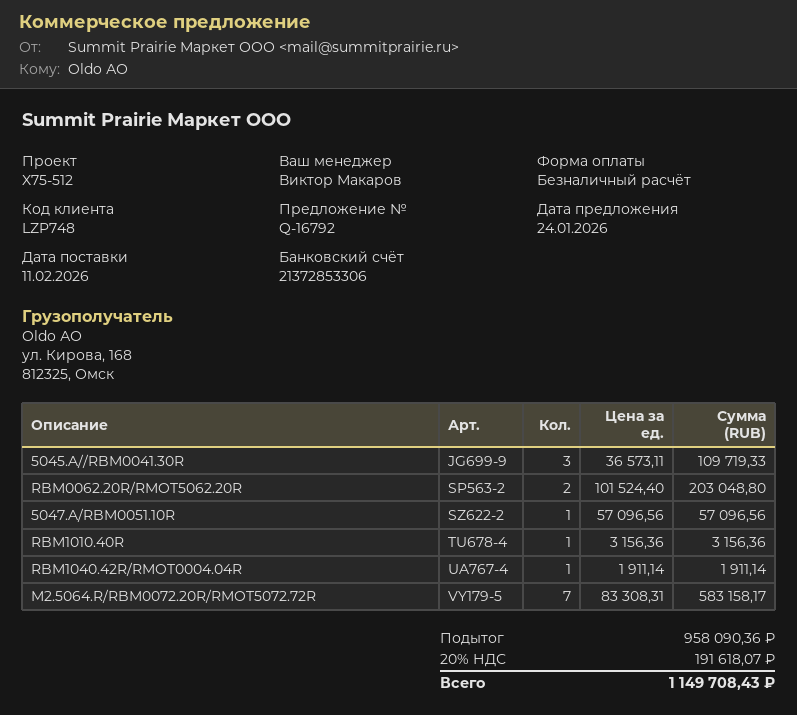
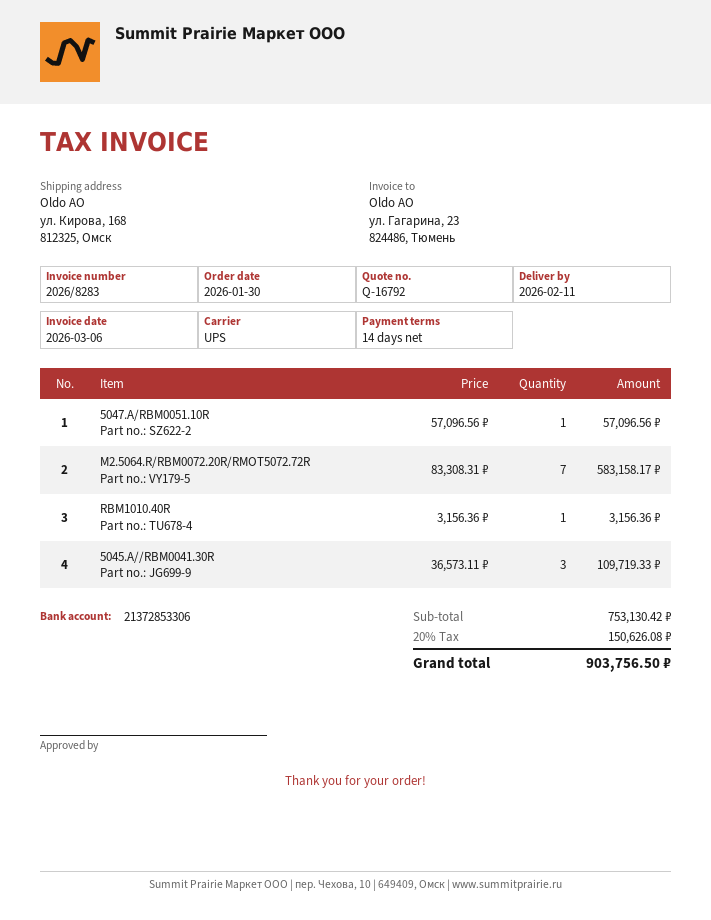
RBM0062.20R/RMOT5062.20R: 2 x 101524.40 = 203048.80 -> none
RBM1040.42R/RMOT0004.04R: 1 x 1911.14 = 1911.14 -> none
subtotal: 958090.36 -> 753130.42
tax: 20% = 191618.07 -> 20% = 150626.08
total: 1149708.43 -> 903756.50

